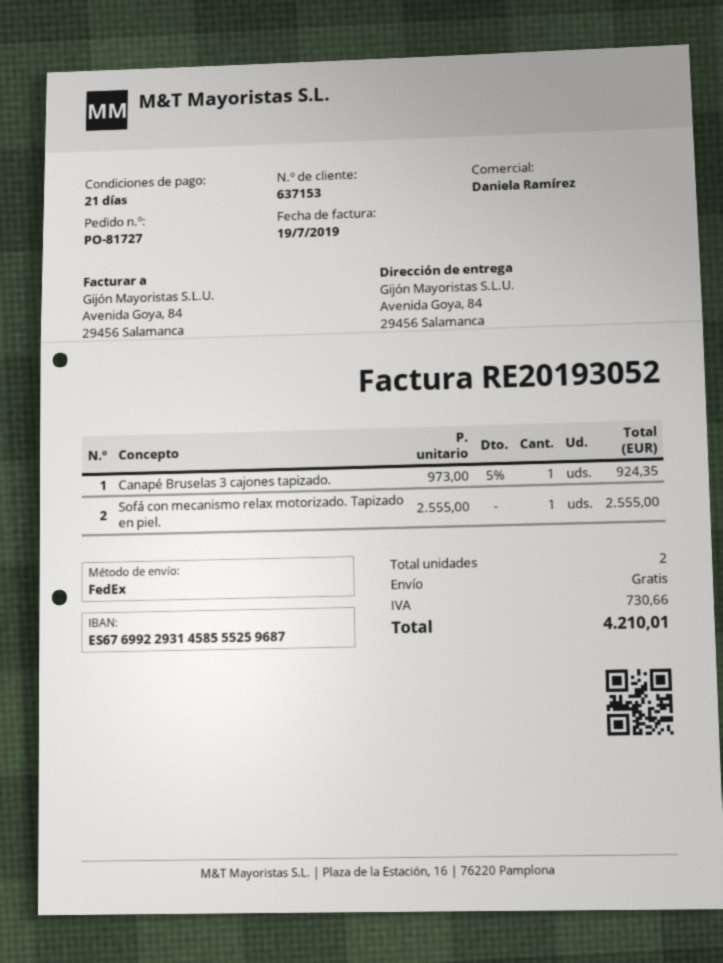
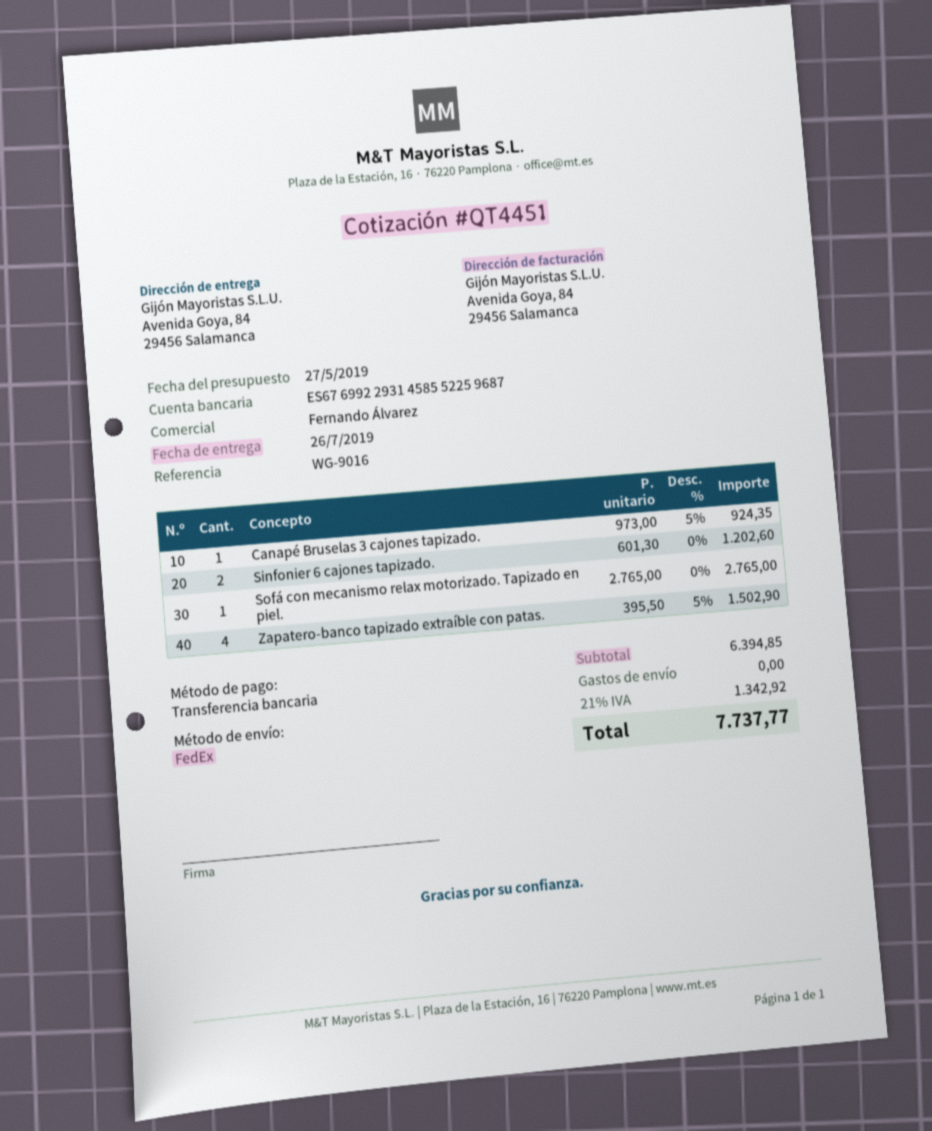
sales rep: Daniela Ramírez -> Fernando Álvarez
bank account: ES6769922931458555259687 -> ES6769922931458552259687
Sofá con mecanismo relax motorizado. Tapizado en piel.: 1 x 2555.00 = 2555.00 -> 1 x 2765.00 = 2765.00
Sinfonier 6 cajones tapizado.: none -> 2 x 601.30 = 1202.60
Zapatero-banco tapizado extraíble con patas.: none -> 4 x 395.50 - 5% = 1502.90
tax: 730.66 -> 1342.92
total: 4210.01 -> 7737.77

